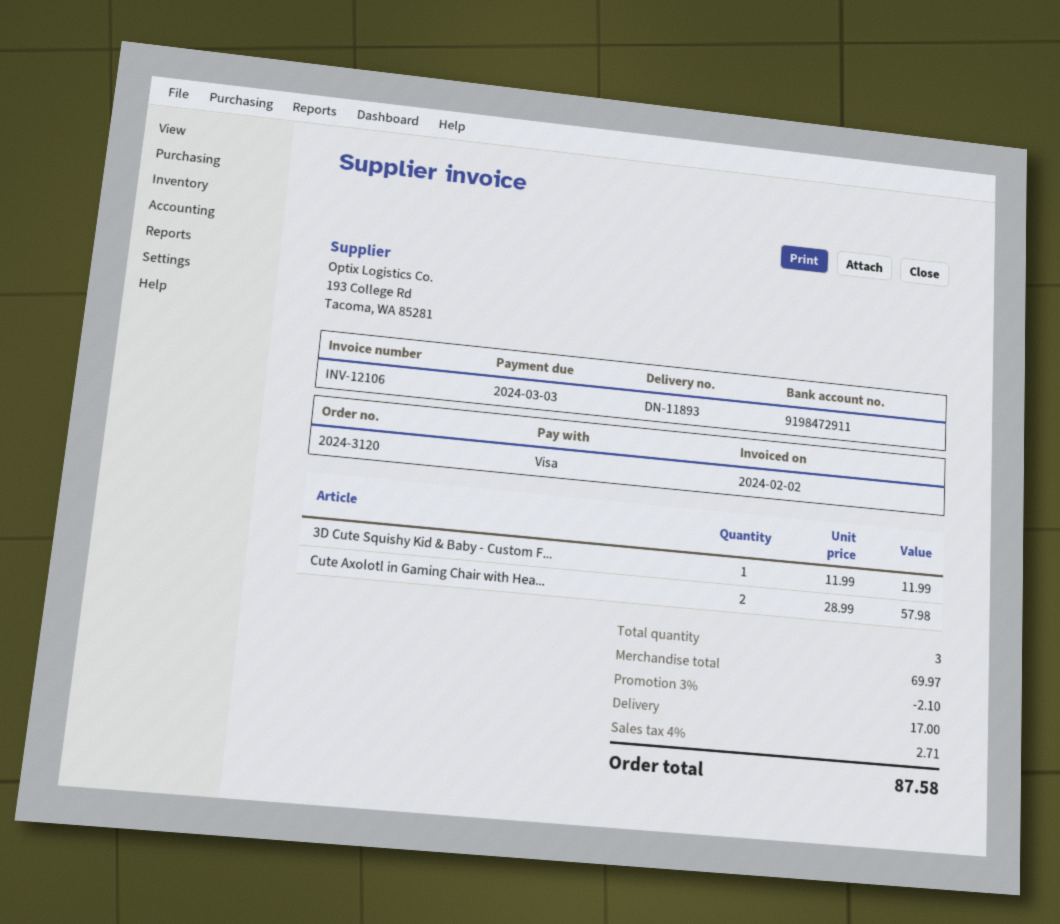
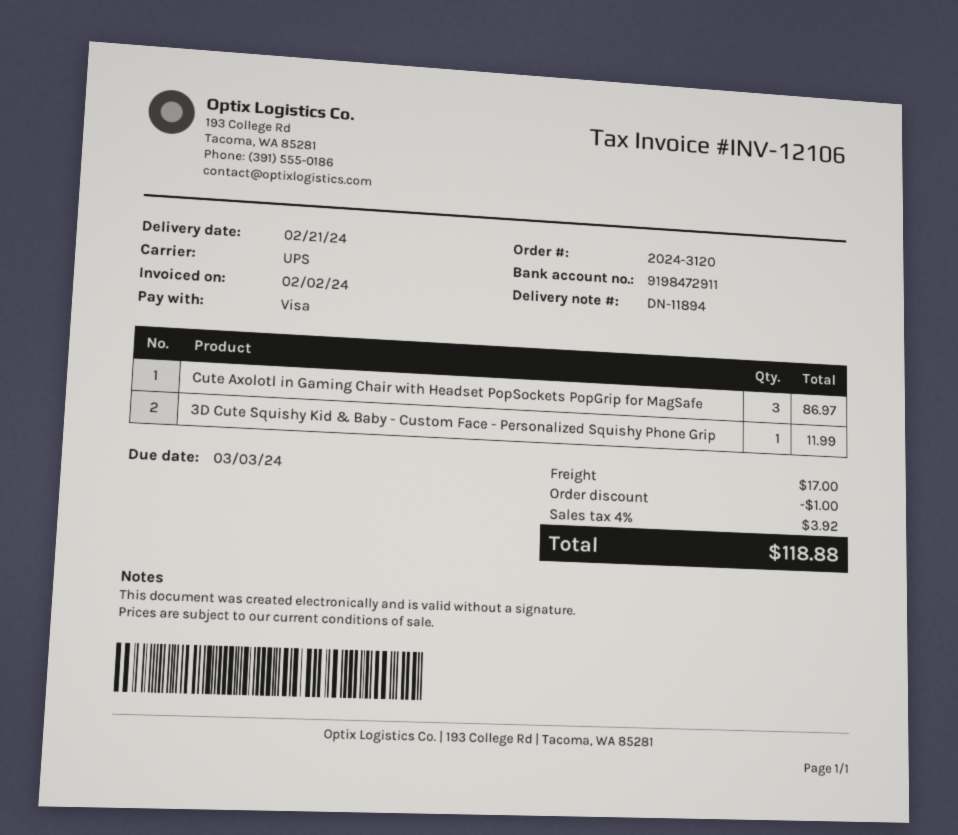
delivery note number: DN-11893 -> DN-11894
Cute Axolotl in Gaming Chair with Hea...: 2 for 57.98 -> 3 for 86.97
discount: 2.10 -> 1.00
tax: 4% = 2.71 -> 4% = 3.92
total: 87.58 -> 118.88

